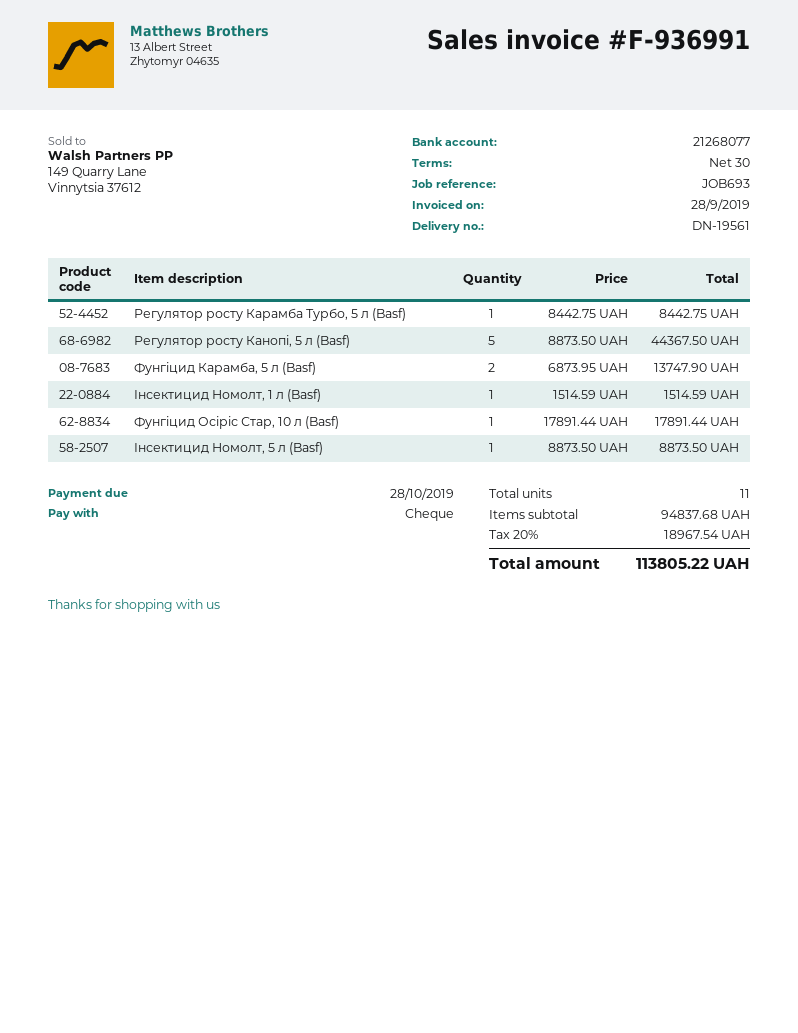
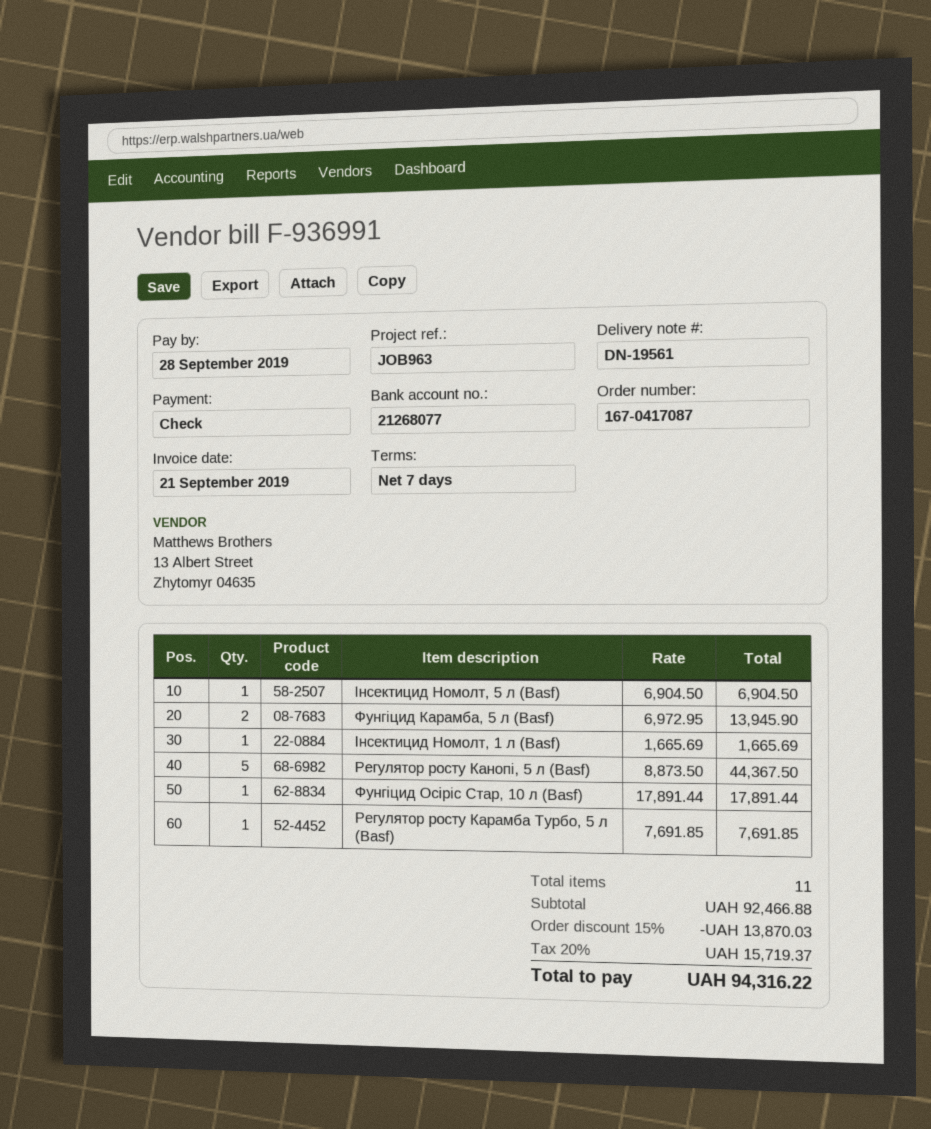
invoice date: 2019-09-28 -> 2019-09-21
payment terms: 30 days -> 7 days
due date: 2019-10-28 -> 2019-09-28
reference: JOB693 -> JOB963
Регулятор росту Карамба Турбо, 5 л (Basf): 1 x 8442.75 = 8442.75 -> 1 x 7691.85 = 7691.85
Фунгіцид Карамба, 5 л (Basf): 2 x 6873.95 = 13747.90 -> 2 x 6972.95 = 13945.90
Інсектицид Номолт, 1 л (Basf): 1 x 1514.59 = 1514.59 -> 1 x 1665.69 = 1665.69
Інсектицид Номолт, 5 л (Basf): 1 x 8873.50 = 8873.50 -> 1 x 6904.50 = 6904.50
subtotal: 94837.68 -> 92466.88
discount: none -> 15% = 13870.03
tax: 20% = 18967.54 -> 20% = 15719.37
total: 113805.22 -> 94316.22

